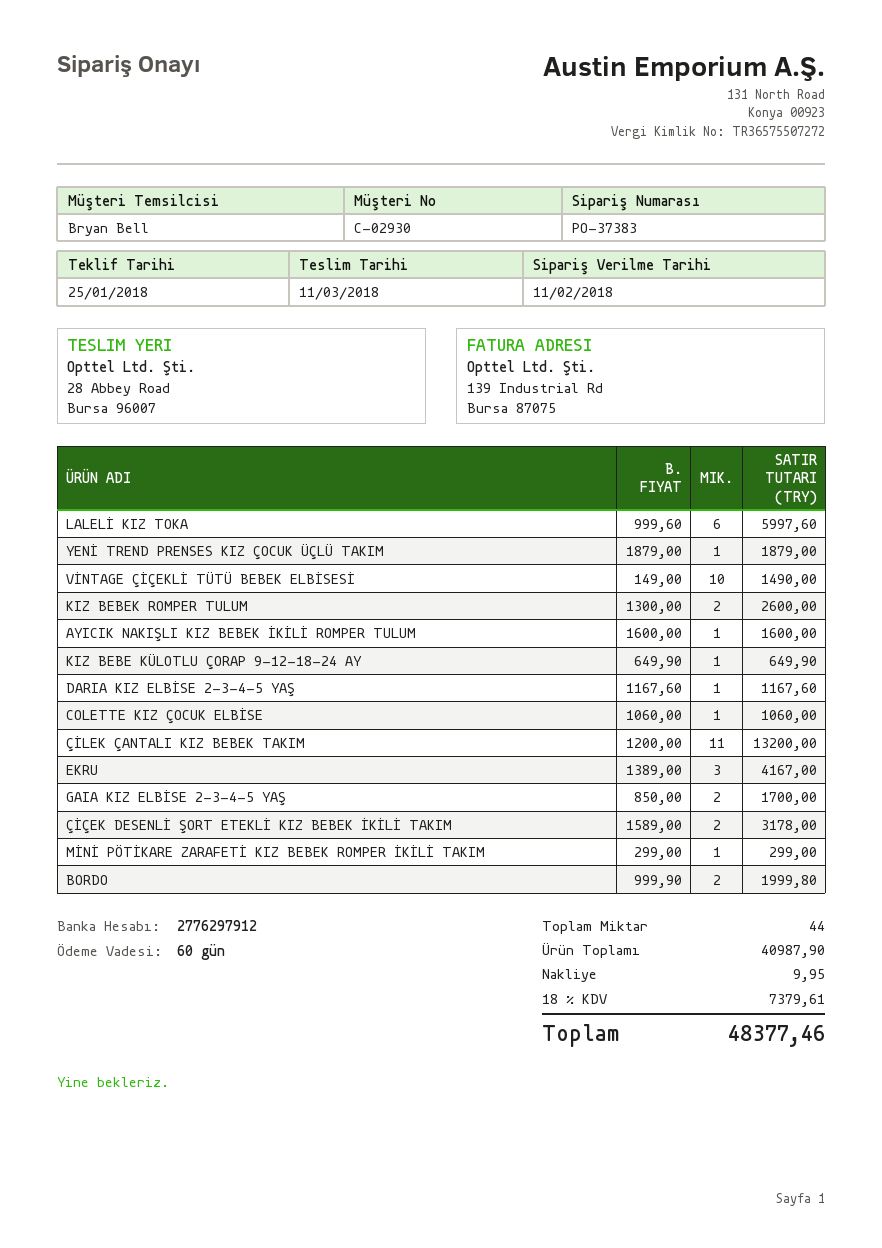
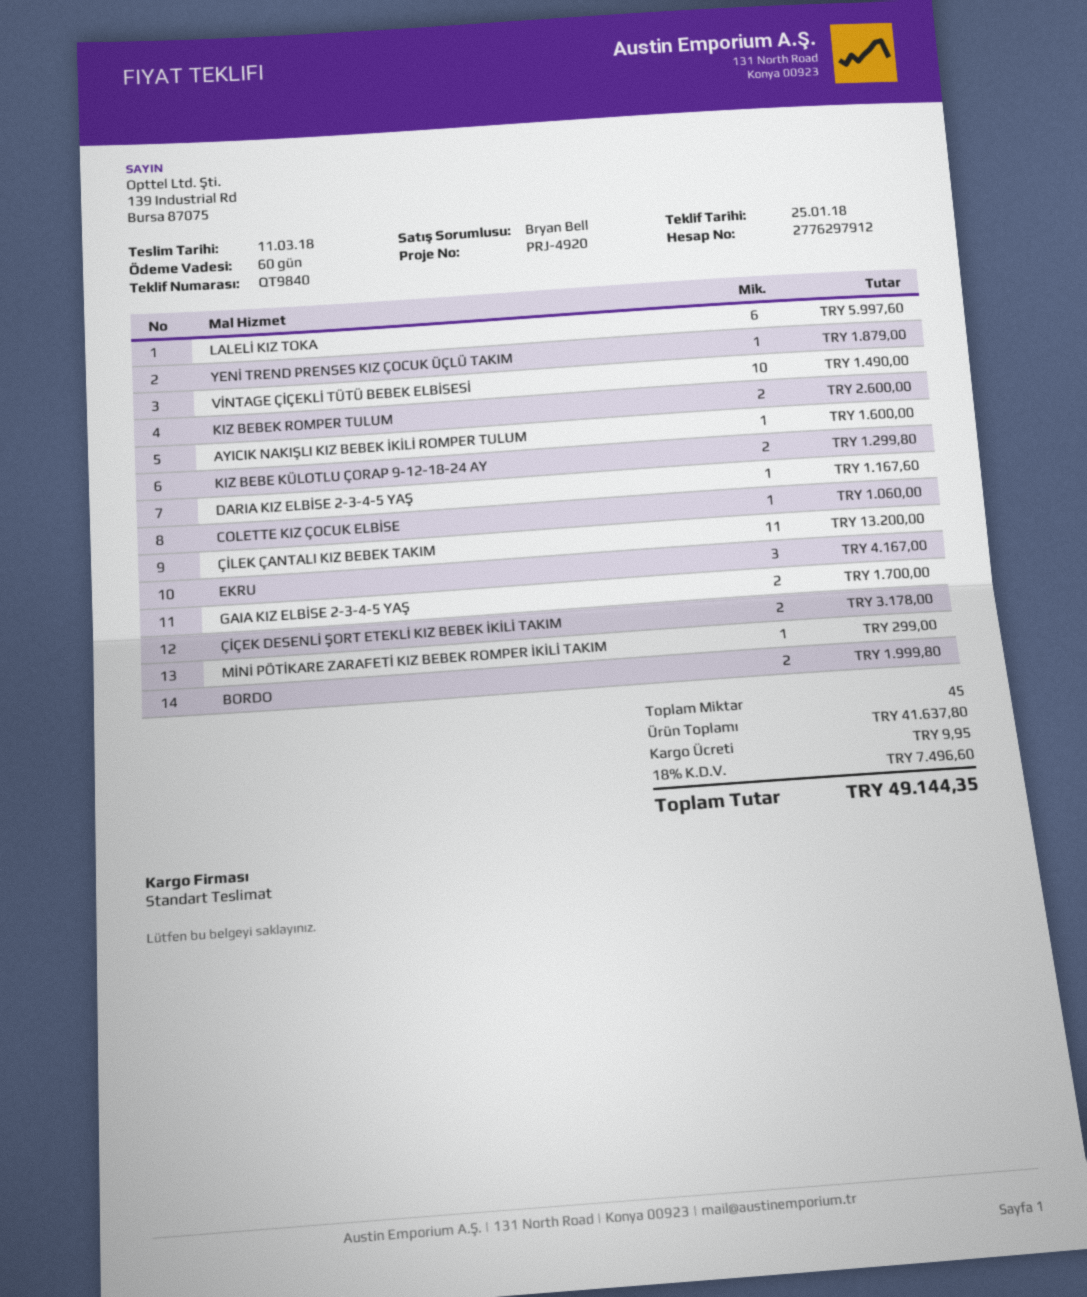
KIZ BEBE KÜLOTLU ÇORAP 9-12-18-24 AY: 1 for 649.90 -> 2 for 1299.80
total quantity: 44 -> 45
subtotal: 40987.90 -> 41637.80
tax: 18% = 7379.61 -> 18% = 7496.60
total: 48377.46 -> 49144.35

